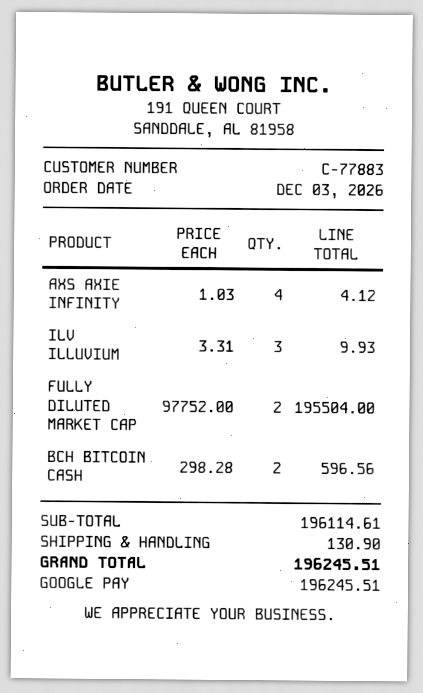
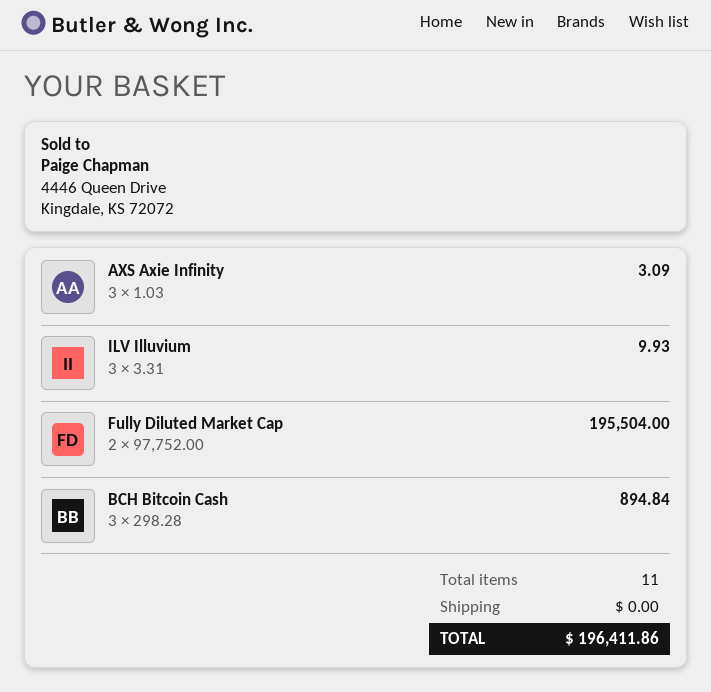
AXS AXIE INFINITY: 4 x 1.03 = 4.12 -> 3 x 1.03 = 3.09
BCH BITCOIN CASH: 2 x 298.28 = 596.56 -> 3 x 298.28 = 894.84
shipping: 130.90 -> 0.00
total: 196245.51 -> 196411.86

